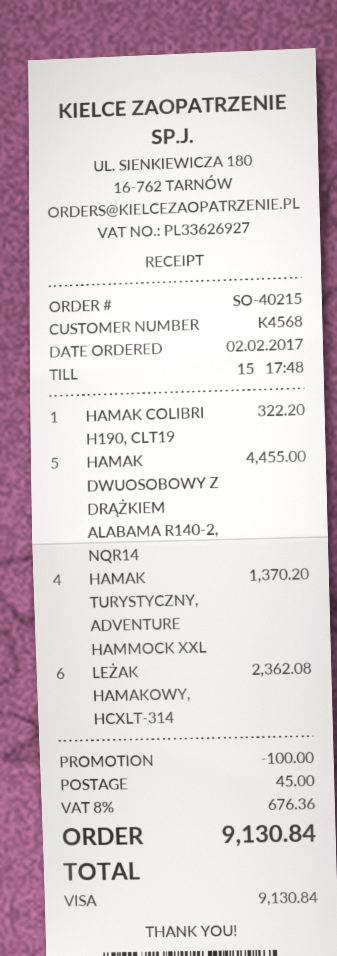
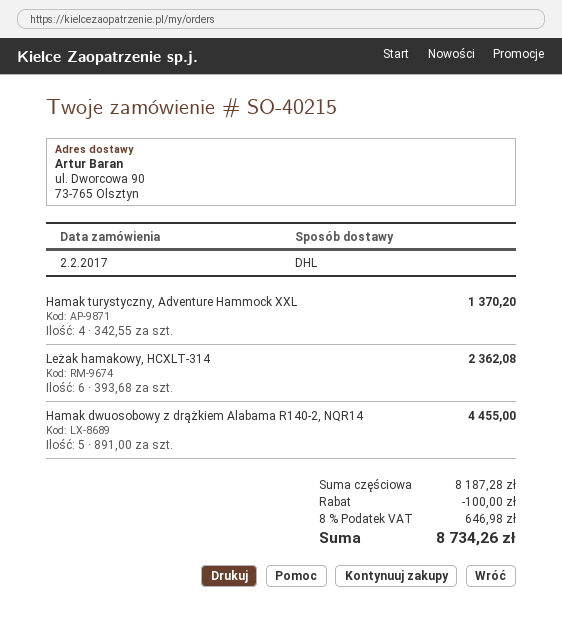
HAMAK COLIBRI H190, CLT19: 1 for 322.20 -> none
shipping: 45.00 -> none
tax: 8% = 676.36 -> 8% = 646.98
total: 9130.84 -> 8734.26

